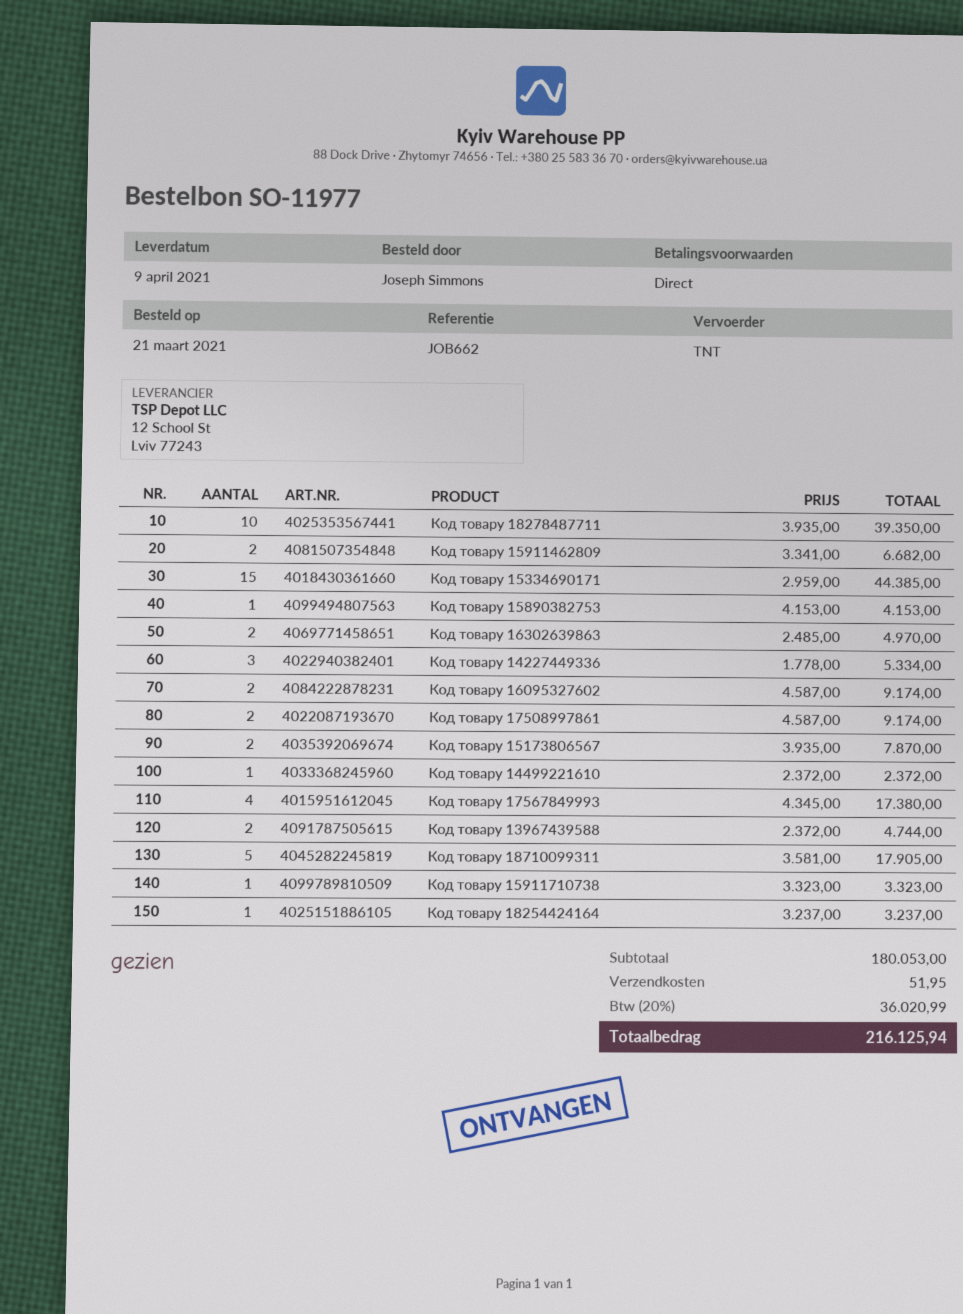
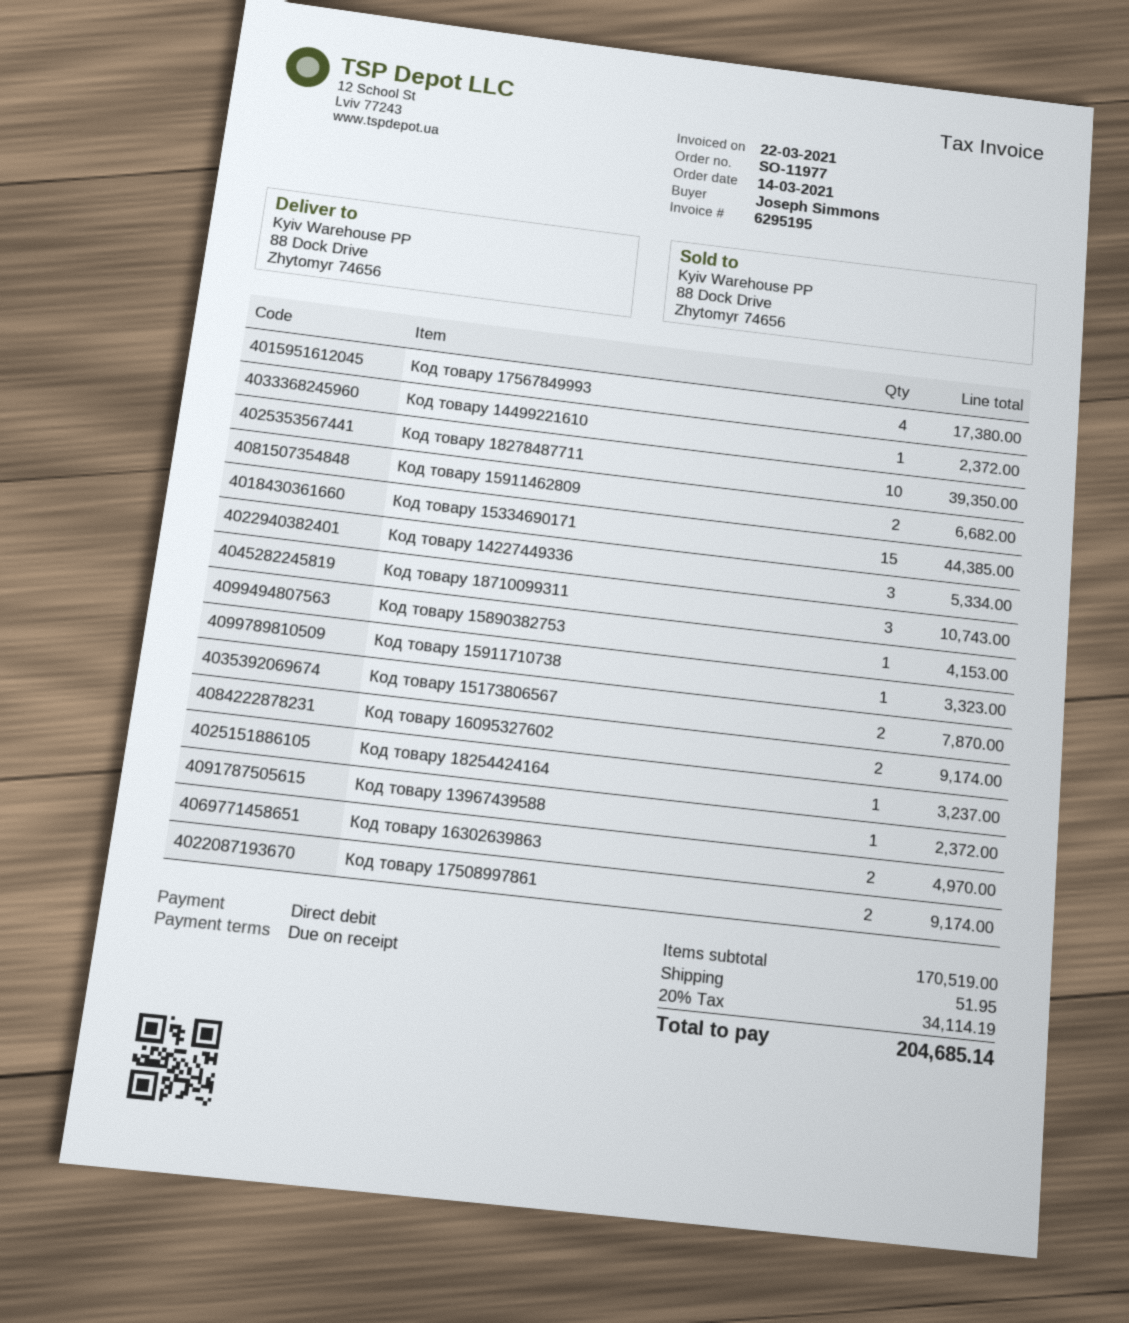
order date: 2021-03-21 -> 2021-03-14
Код товару 13967439588: 2 for 4744.00 -> 1 for 2372.00
Код товару 18710099311: 5 for 17905.00 -> 3 for 10743.00
subtotal: 180053.00 -> 170519.00
tax: 20% = 36020.99 -> 20% = 34114.19
total: 216125.94 -> 204685.14

